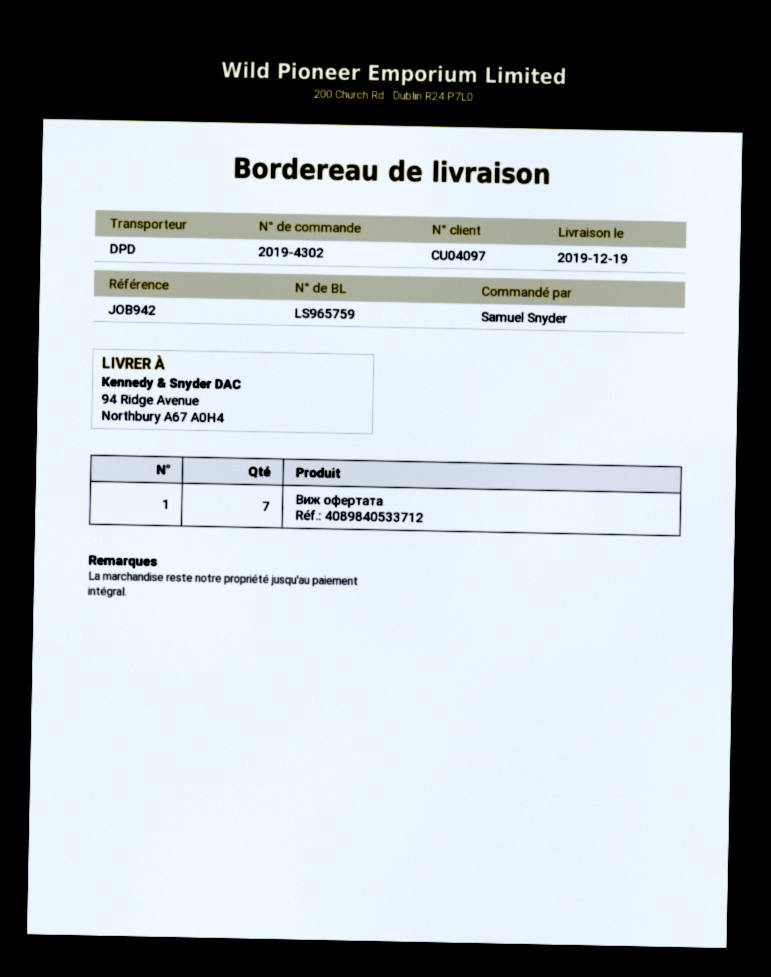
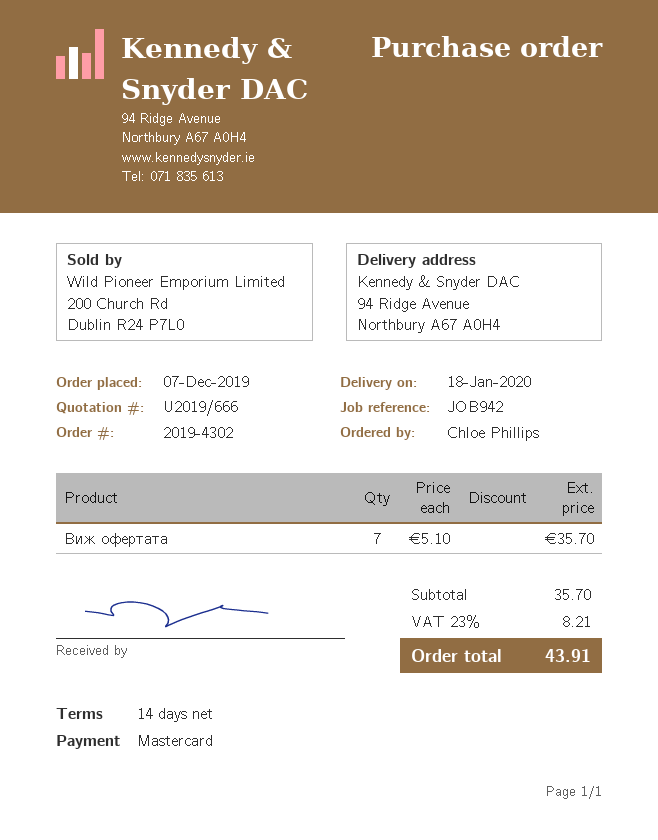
delivery date: 2019-12-19 -> 2020-01-18
ordered by: Samuel Snyder -> Chloe Phillips

